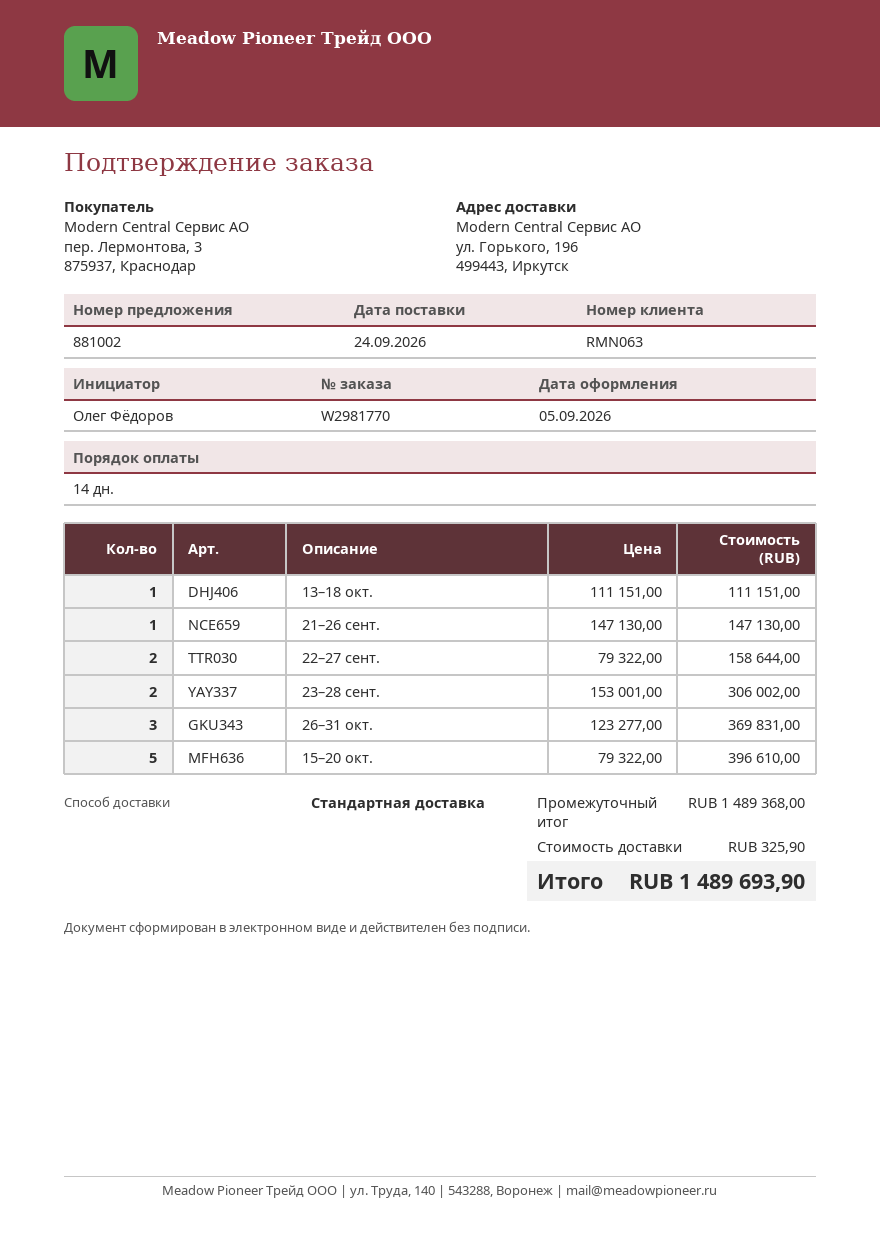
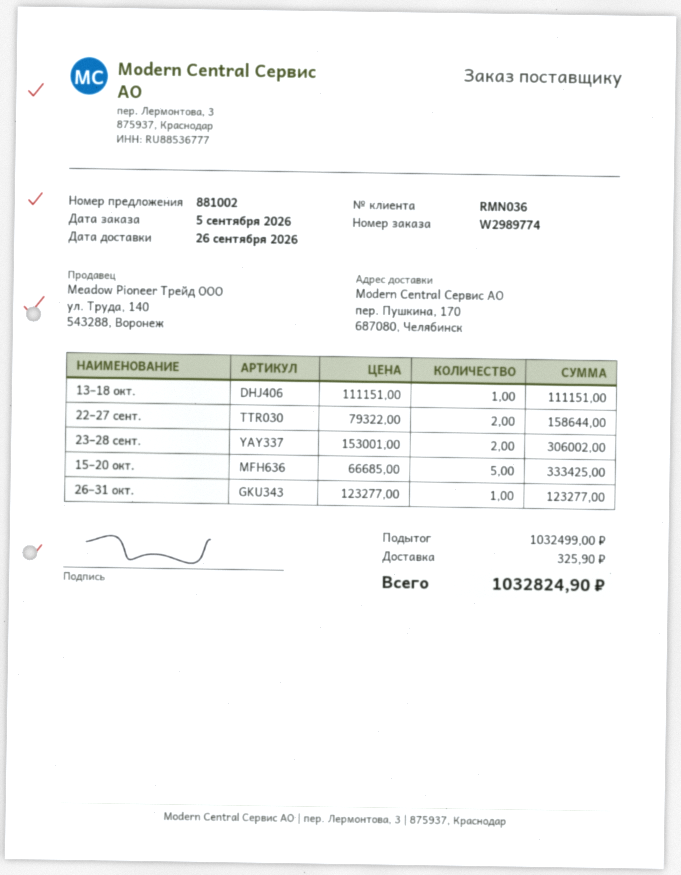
order number: W2981770 -> W2989774
delivery date: 2026-09-24 -> 2026-09-26
customer number: RMN063 -> RMN036
ship to: ул. Горького, 196, 499443, Иркутск -> пер. Пушкина, 170, 687080, Челябинск
21–26 сент.: 1 x 147130.00 = 147130.00 -> none
26–31 окт.: 3 x 123277.00 = 369831.00 -> 1 x 123277.00 = 123277.00
15–20 окт.: 5 x 79322.00 = 396610.00 -> 5 x 66685.00 = 333425.00
subtotal: 1489368.00 -> 1032499.00
total: 1489693.90 -> 1032824.90

